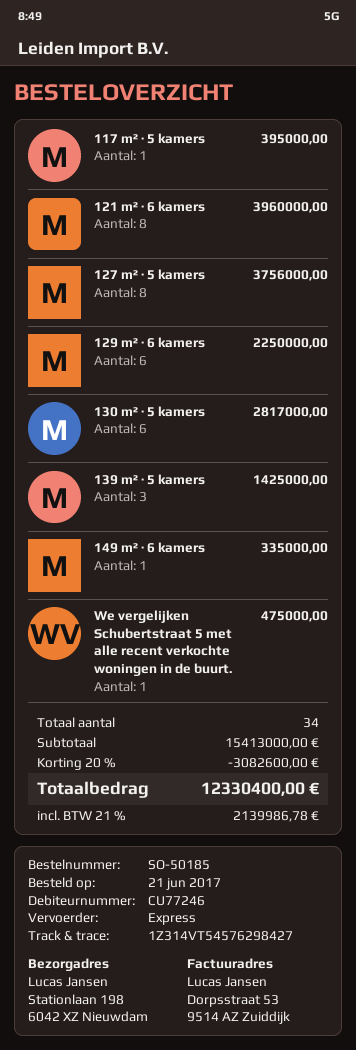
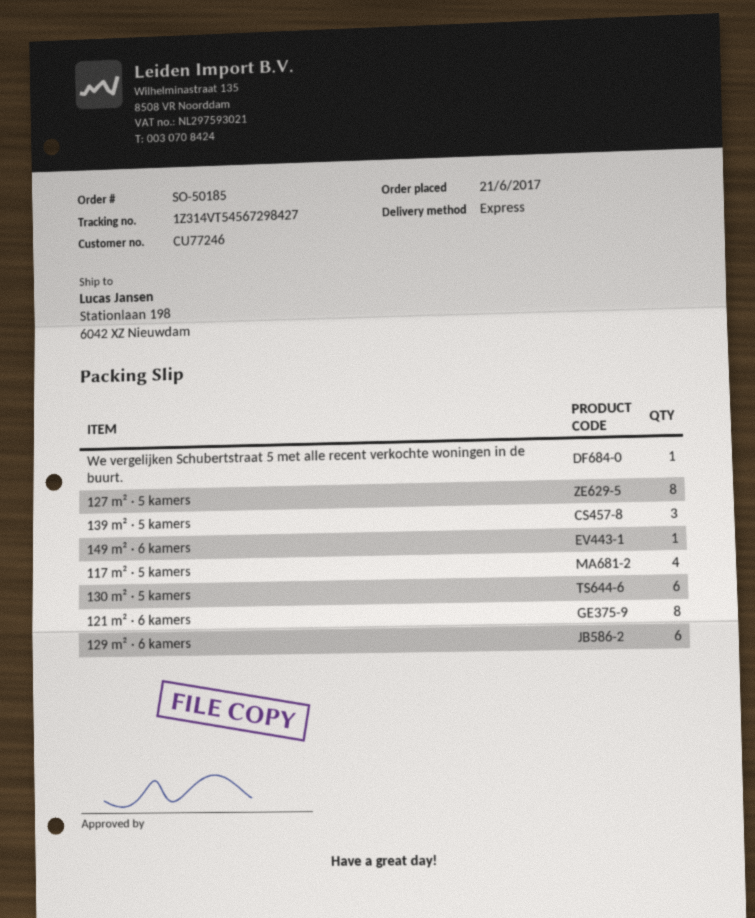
tracking number: 1Z314VT54576298427 -> 1Z314VT54567298427
117 m² · 5 kamers: 1 -> 4

